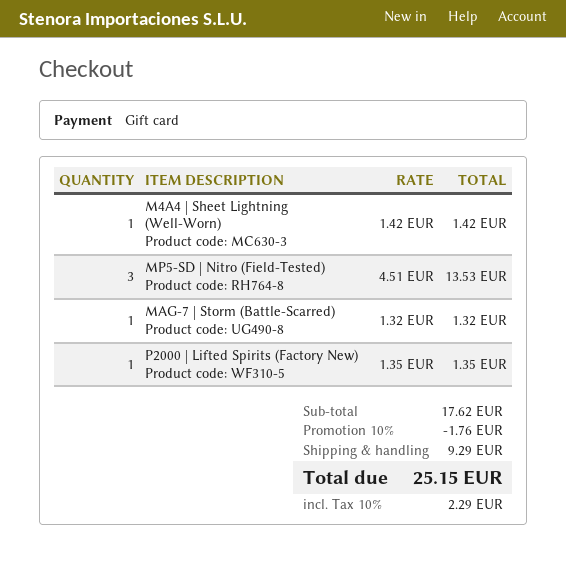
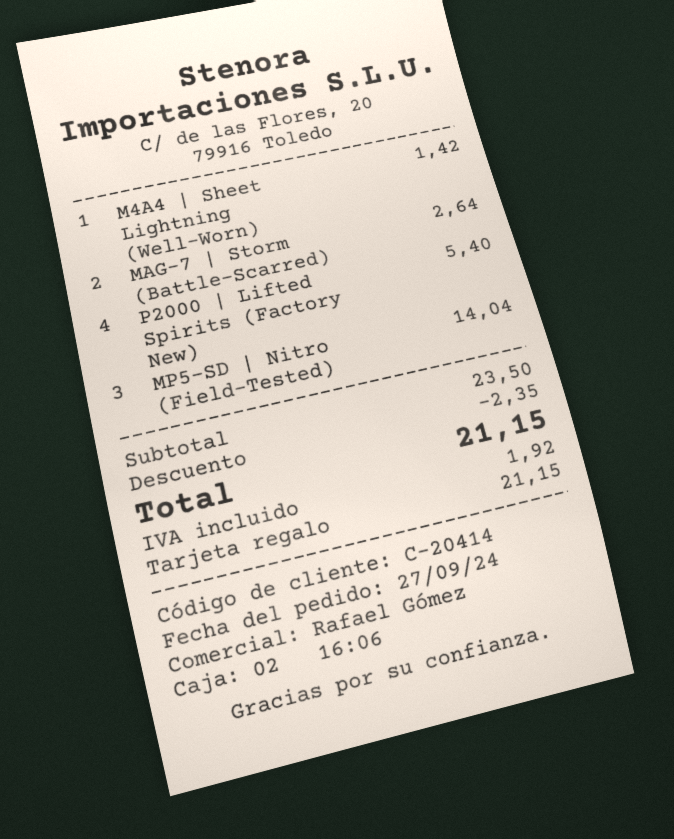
MP5-SD | Nitro (Field-Tested): 3 for 13.53 -> 3 for 14.04
MAG-7 | Storm (Battle-Scarred): 1 for 1.32 -> 2 for 2.64
P2000 | Lifted Spirits (Factory New): 1 for 1.35 -> 4 for 5.40
subtotal: 17.62 -> 23.50
discount: 1.76 -> 2.35
shipping: 9.29 -> none
tax: 2.29 -> 1.92
total: 25.15 -> 21.15

